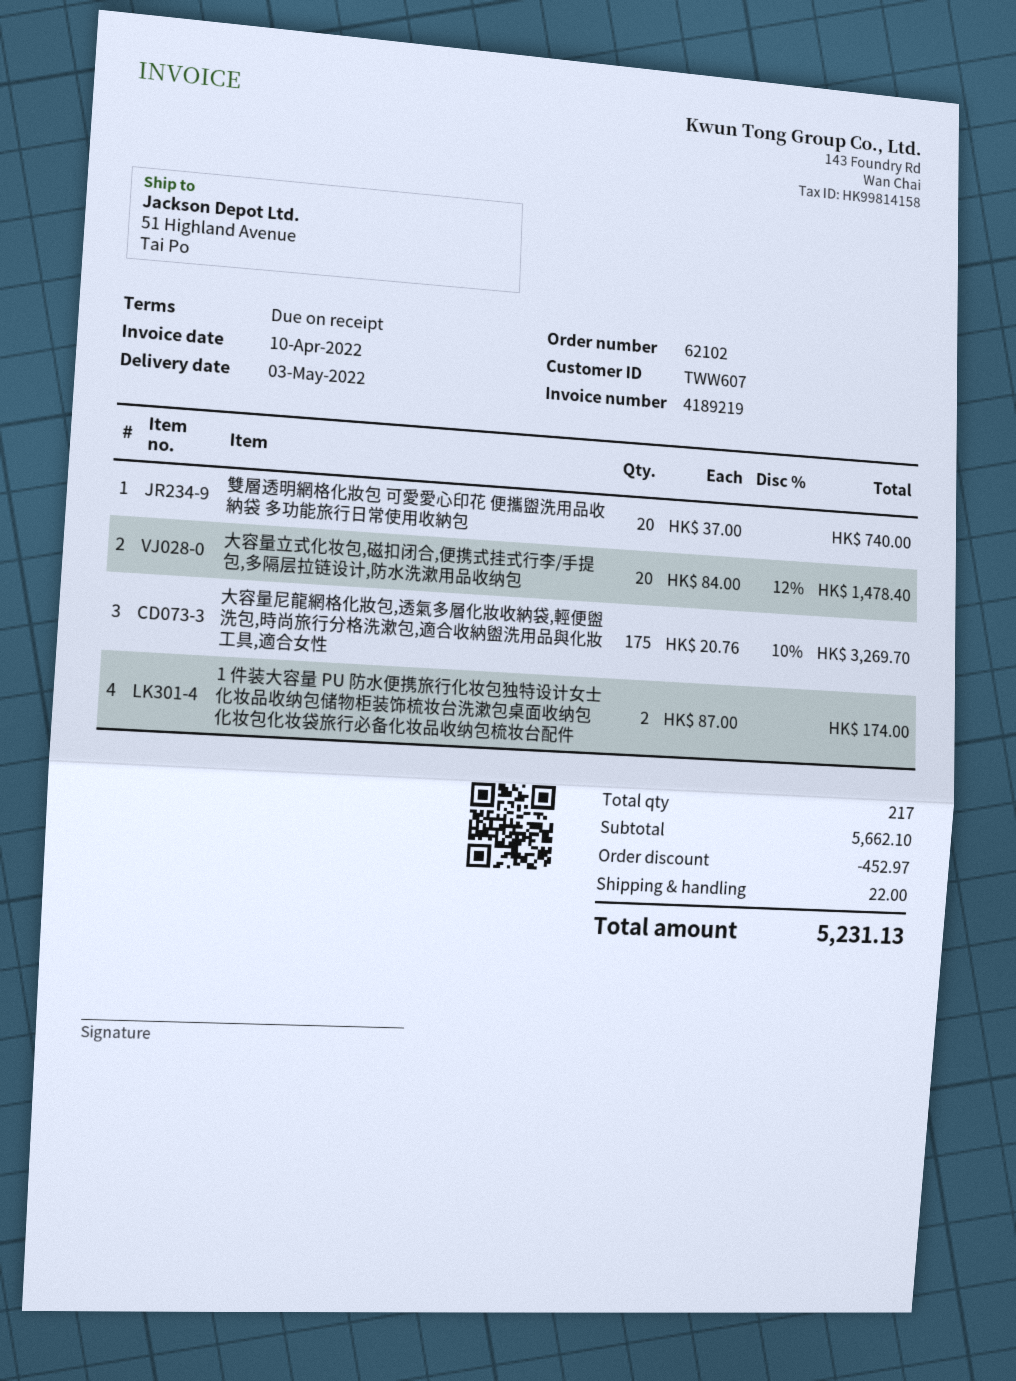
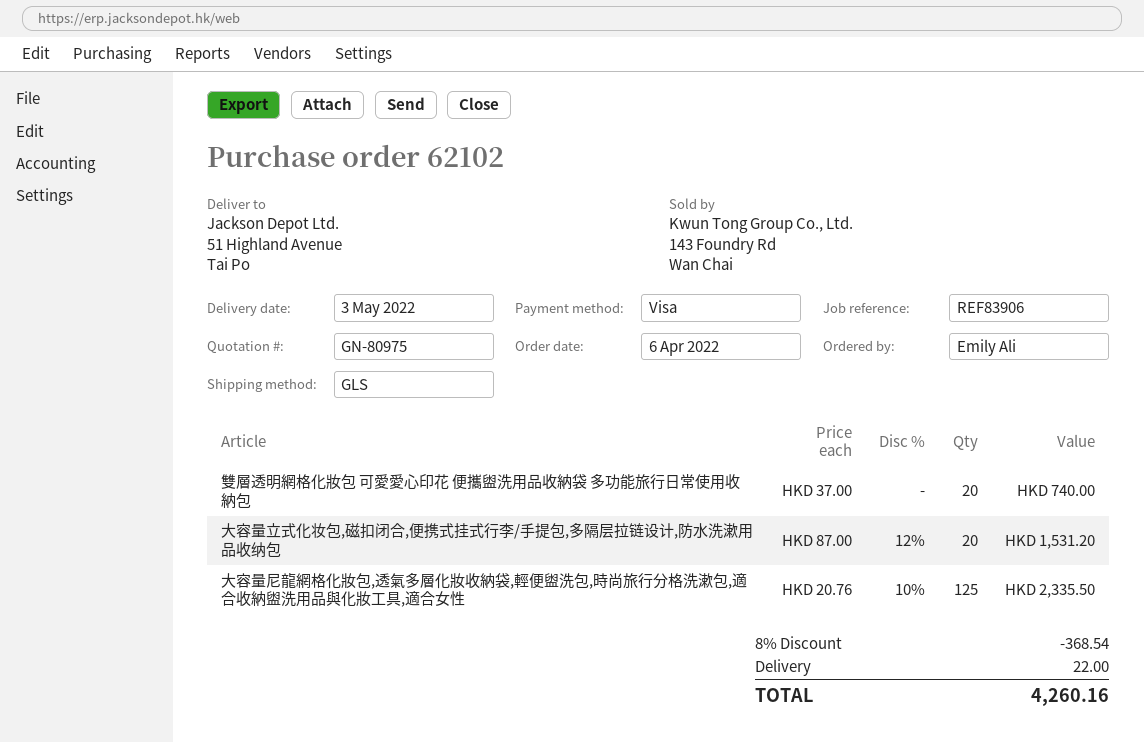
大容量立式化妆包,磁扣闭合,便携式挂式行李/手提包,多隔层拉链设计,防水洗漱用品收纳包: 20 x 84.00 - 12% = 1478.40 -> 20 x 87.00 - 12% = 1531.20
大容量尼龍網格化妝包,透氣多層化妝收納袋,輕便盥洗包,時尚旅行分格洗漱包,適合收納盥洗用品與化妝工具,適合女性: 175 x 20.76 - 10% = 3269.70 -> 125 x 20.76 - 10% = 2335.50
1 件装大容量 PU 防水便携旅行化妆包独特设计女士化妆品收纳包储物柜装饰梳妆台洗漱包桌面收纳包化妆包化妆袋旅行必备化妆品收纳包梳妆台配件: 2 x 87.00 = 174.00 -> none
discount: 452.97 -> 368.54
total: 5231.13 -> 4260.16

